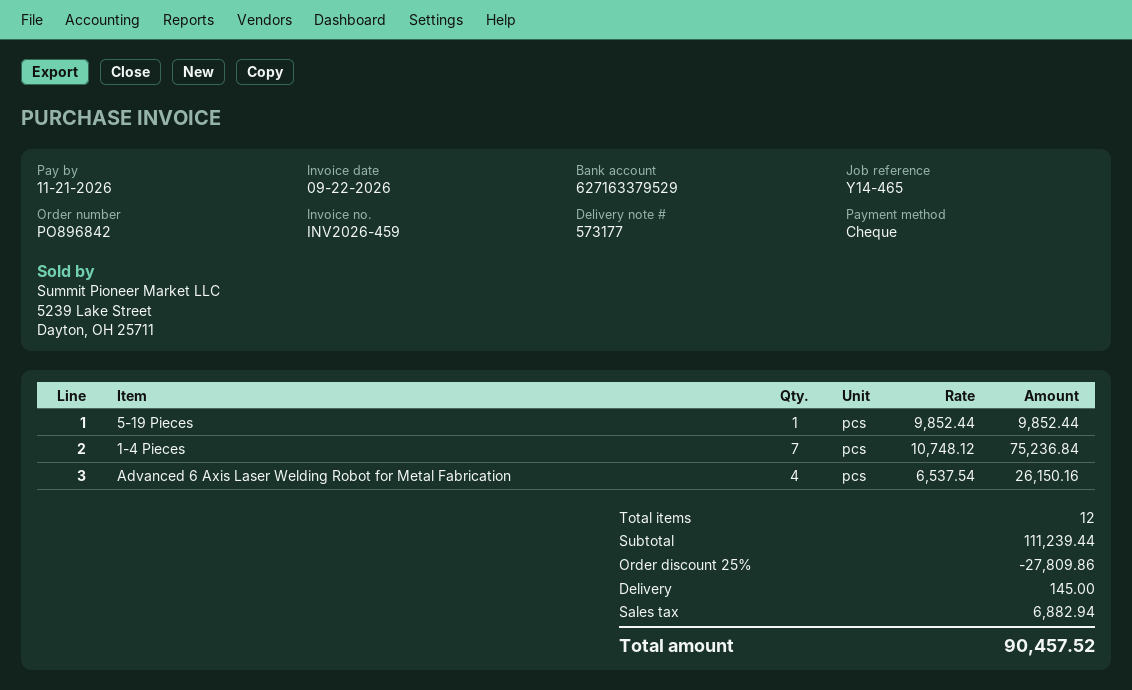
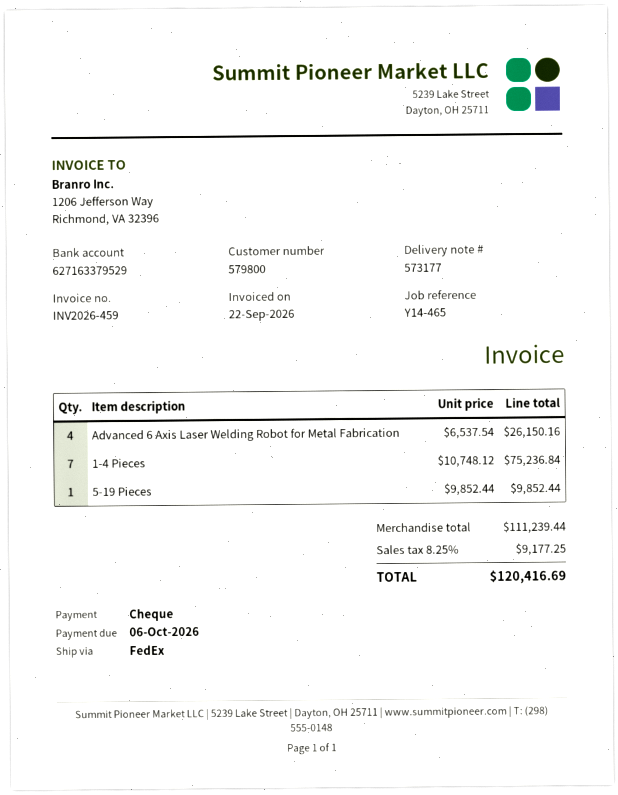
due date: 2026-11-21 -> 2026-10-06
discount: 25% = 27809.86 -> none
shipping: 145.00 -> none
tax: 6882.94 -> 9177.25
total: 90457.52 -> 120416.69

